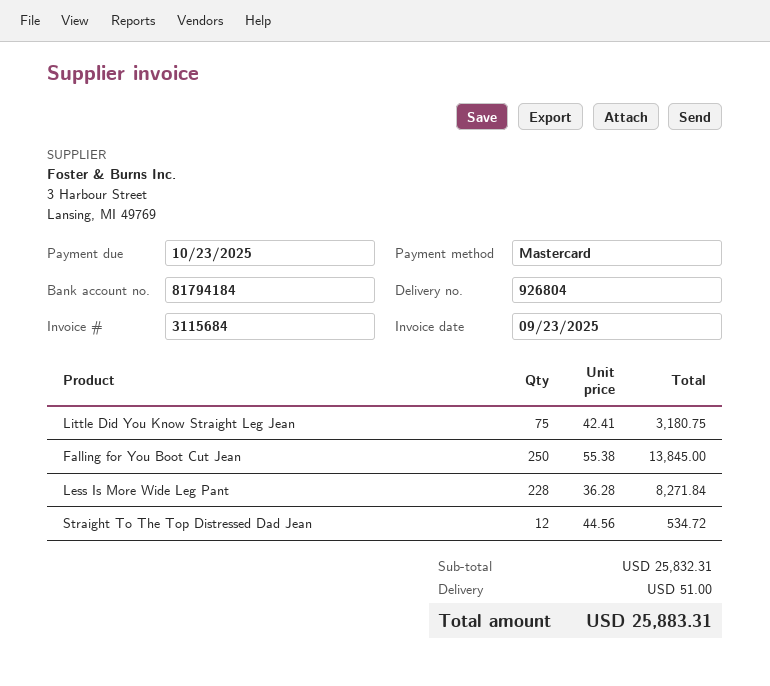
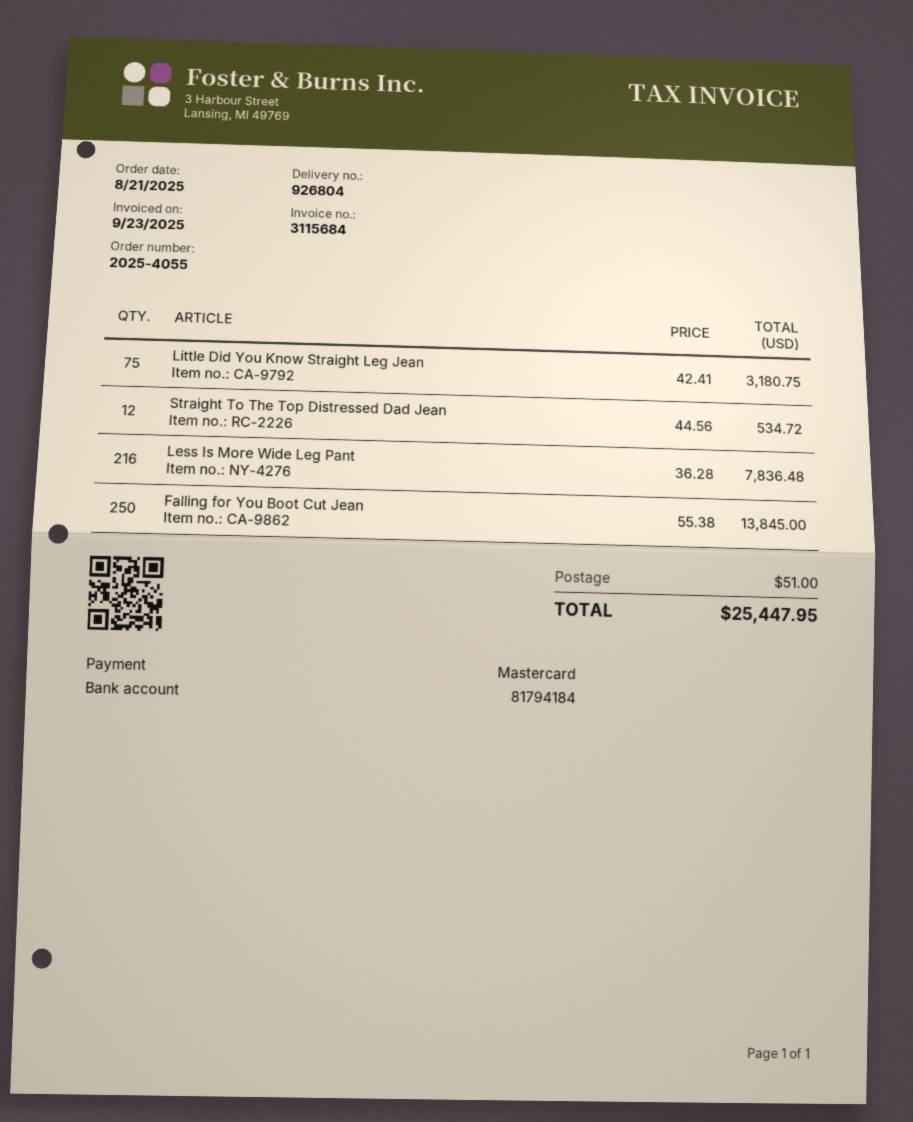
Less Is More Wide Leg Pant: 228 x 36.28 = 8271.84 -> 216 x 36.28 = 7836.48
total: 25883.31 -> 25447.95

